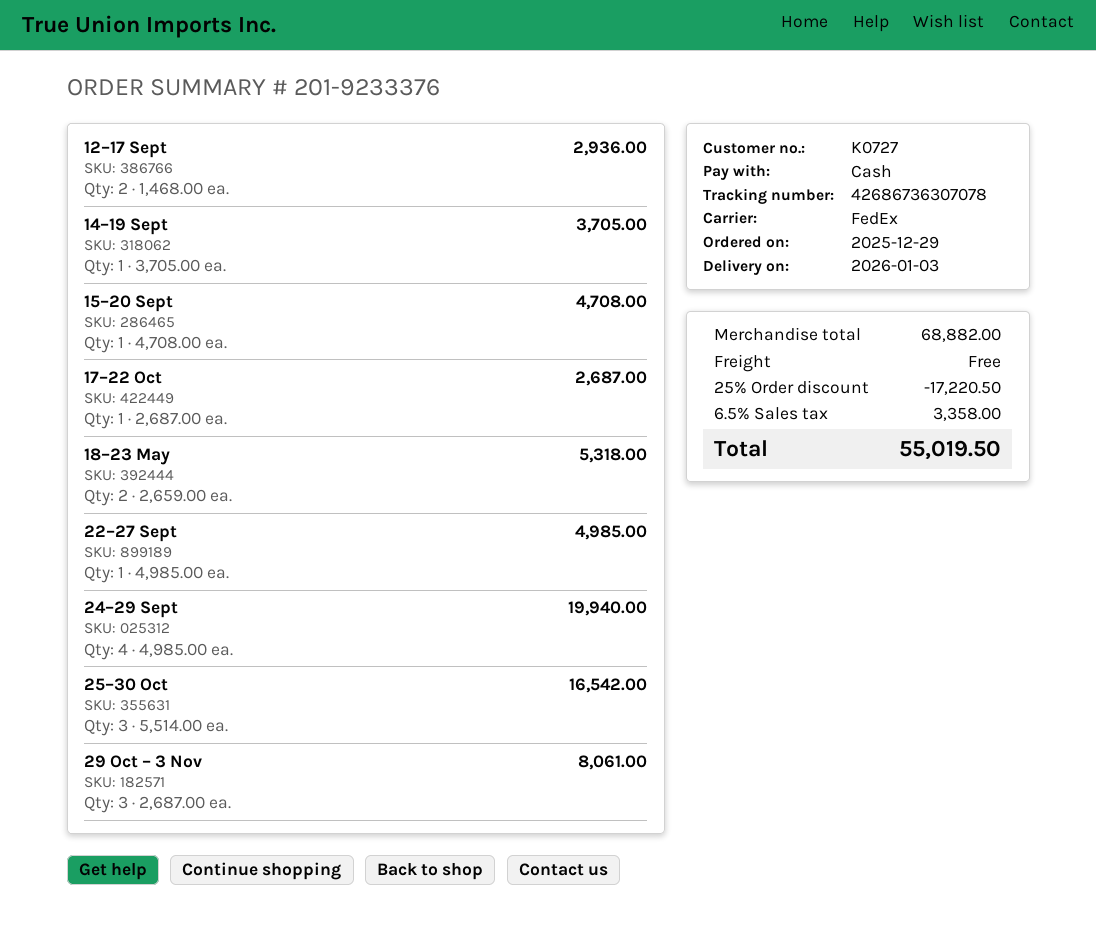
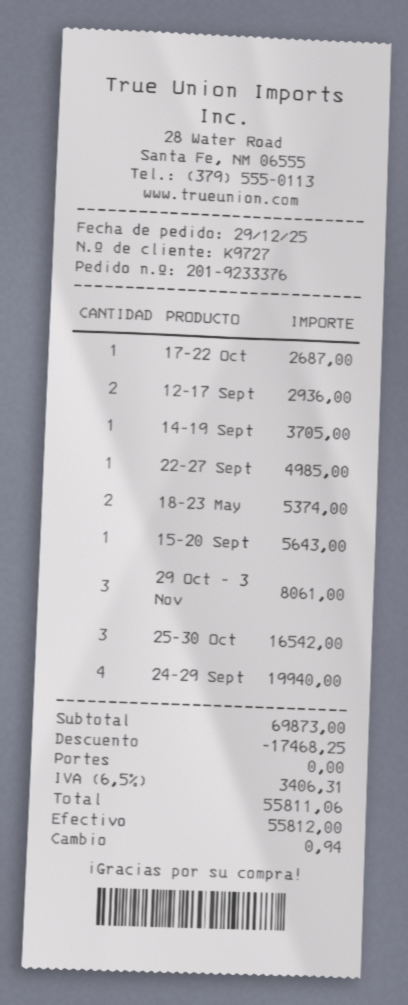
customer number: K0727 -> K9727
15–20 Sept: 1 for 4708.00 -> 1 for 5643.00
18–23 May: 2 for 5318.00 -> 2 for 5374.00
subtotal: 68882.00 -> 69873.00
discount: 17220.50 -> 17468.25
tax: 6.5% = 3358.00 -> 6.5% = 3406.31
total: 55019.50 -> 55811.06

